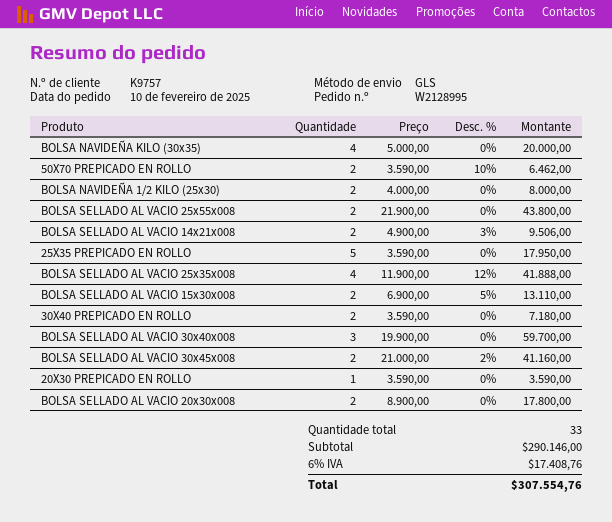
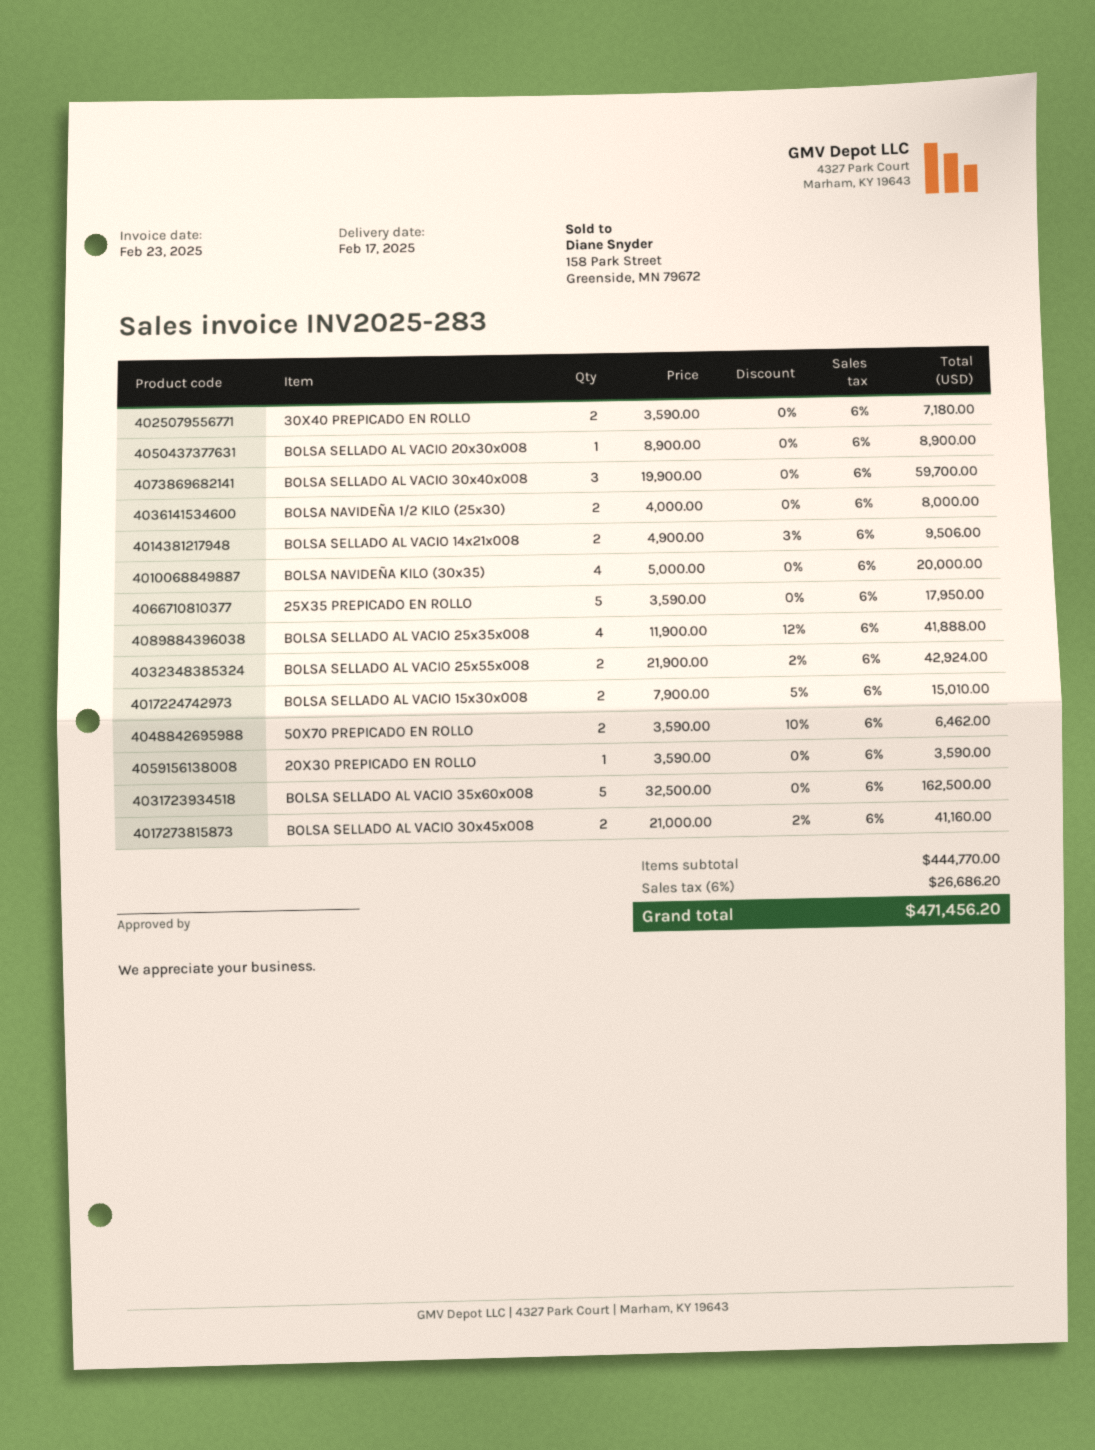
BOLSA SELLADO AL VACIO 25x55x008: 2 x 21900.00 = 43800.00 -> 2 x 21900.00 - 2% = 42924.00
BOLSA SELLADO AL VACIO 15x30x008: 2 x 6900.00 - 5% = 13110.00 -> 2 x 7900.00 - 5% = 15010.00
BOLSA SELLADO AL VACIO 20x30x008: 2 x 8900.00 = 17800.00 -> 1 x 8900.00 = 8900.00
BOLSA SELLADO AL VACIO 35x60x008: none -> 5 x 32500.00 = 162500.00
subtotal: 290146.00 -> 444770.00
tax: 6% = 17408.76 -> 6% = 26686.20
total: 307554.76 -> 471456.20

